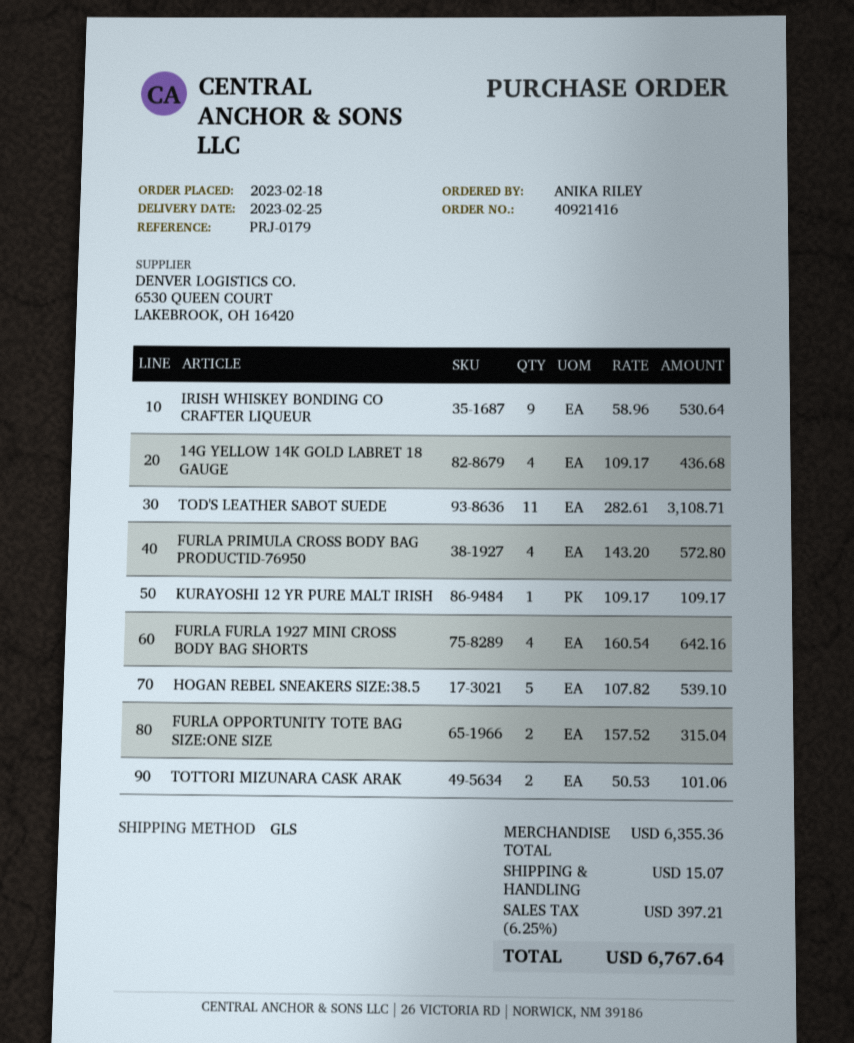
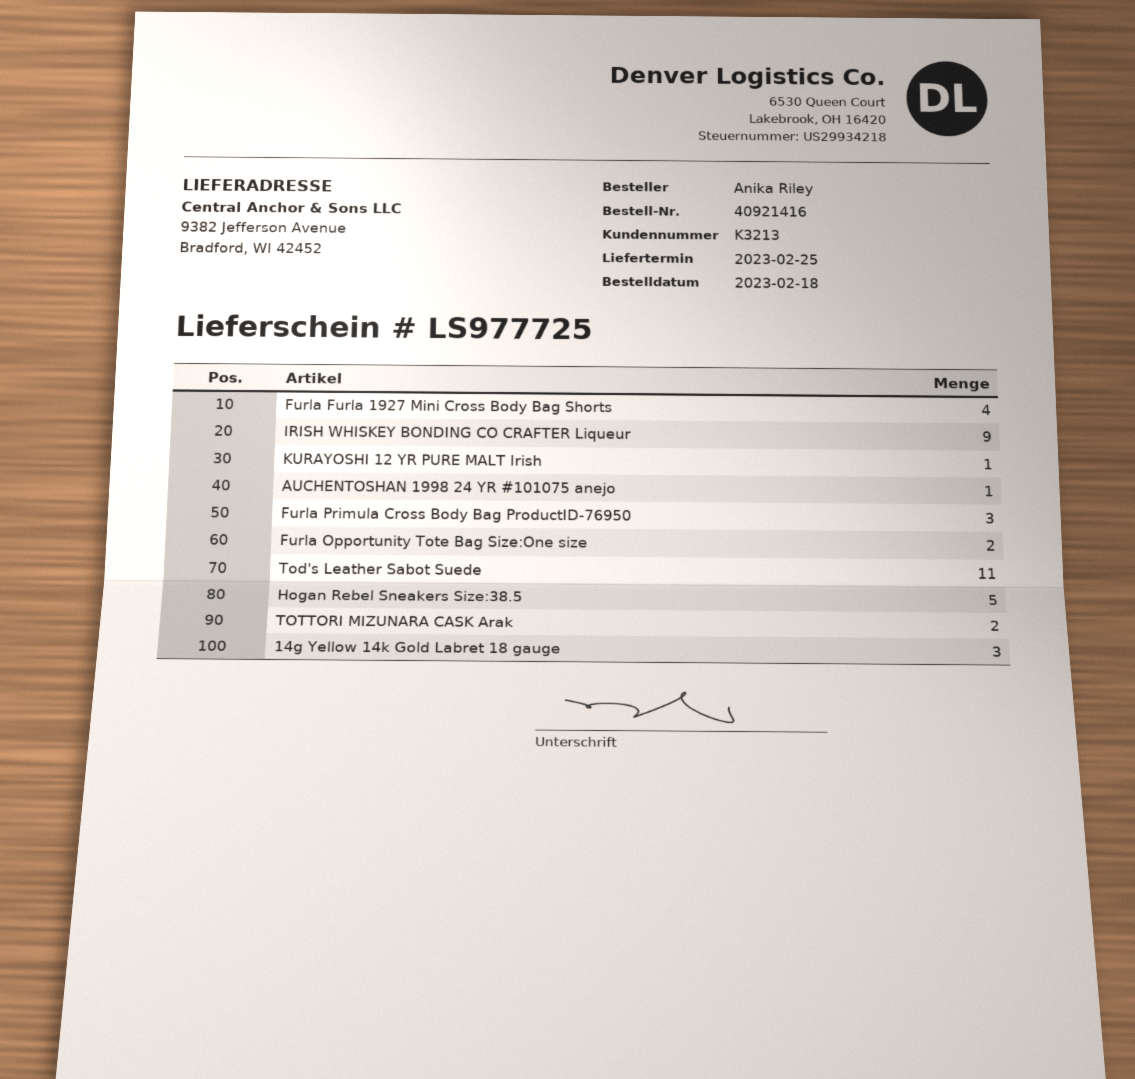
14G YELLOW 14K GOLD LABRET 18 GAUGE: 4 -> 3
FURLA PRIMULA CROSS BODY BAG PRODUCTID-76950: 4 -> 3
AUCHENTOSHAN 1998 24 YR #101075 anejo: none -> 1

